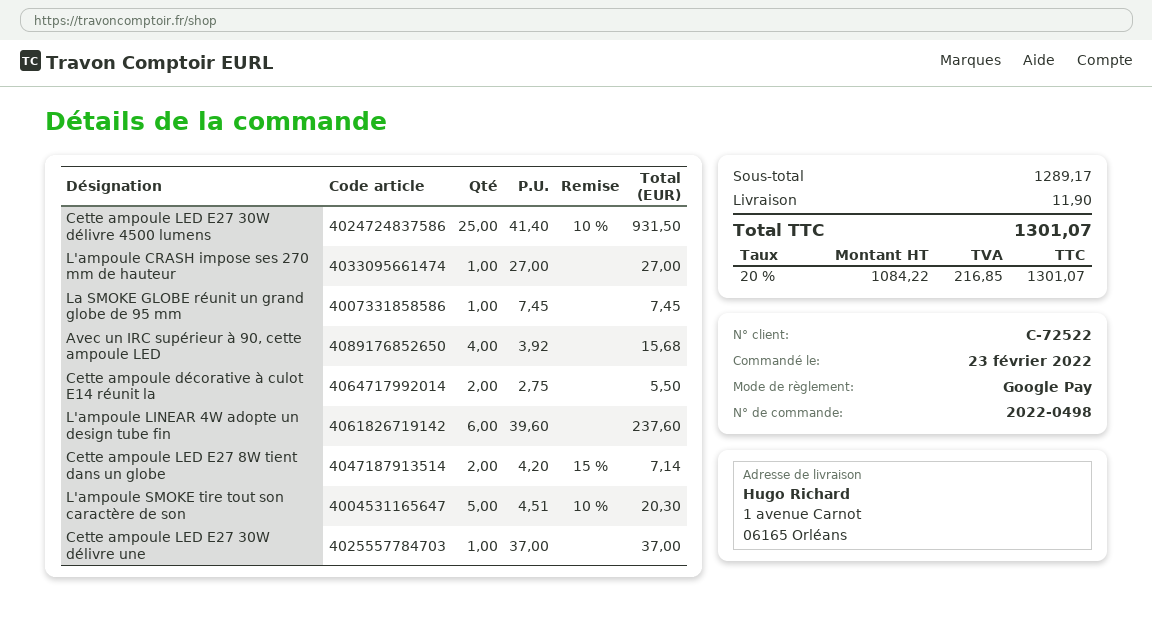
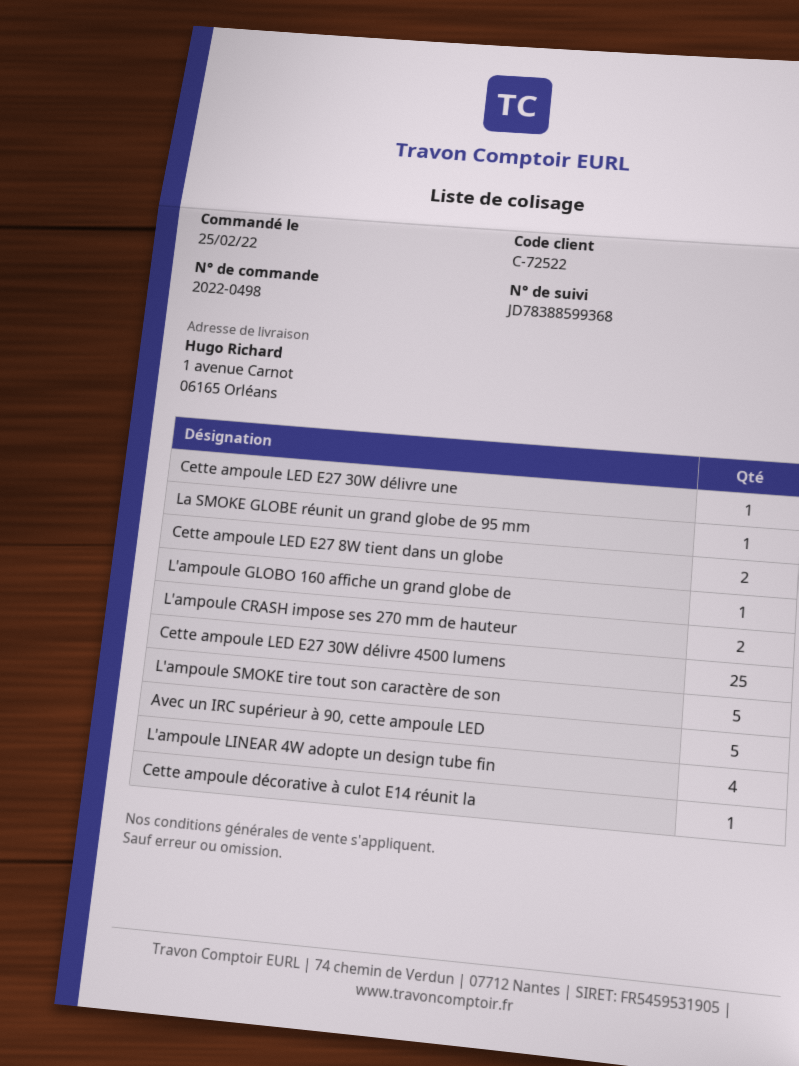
order date: 2022-02-23 -> 2022-02-25
L'ampoule CRASH impose ses 270 mm de hauteur: 1 -> 2
Avec un IRC supérieur à 90, cette ampoule LED: 4 -> 5
Cette ampoule décorative à culot E14 réunit la: 2 -> 1
L'ampoule LINEAR 4W adopte un design tube fin: 6 -> 4
L'ampoule GLOBO 160 affiche un grand globe de: none -> 1

